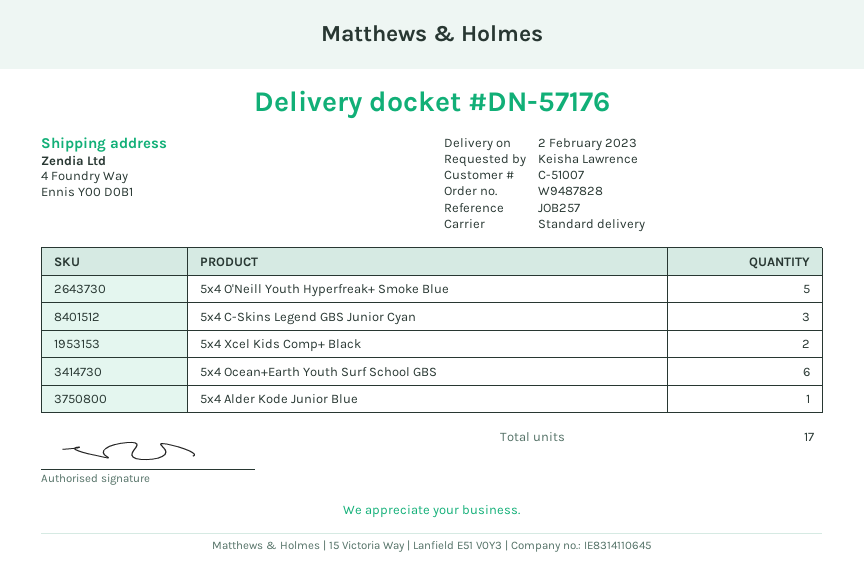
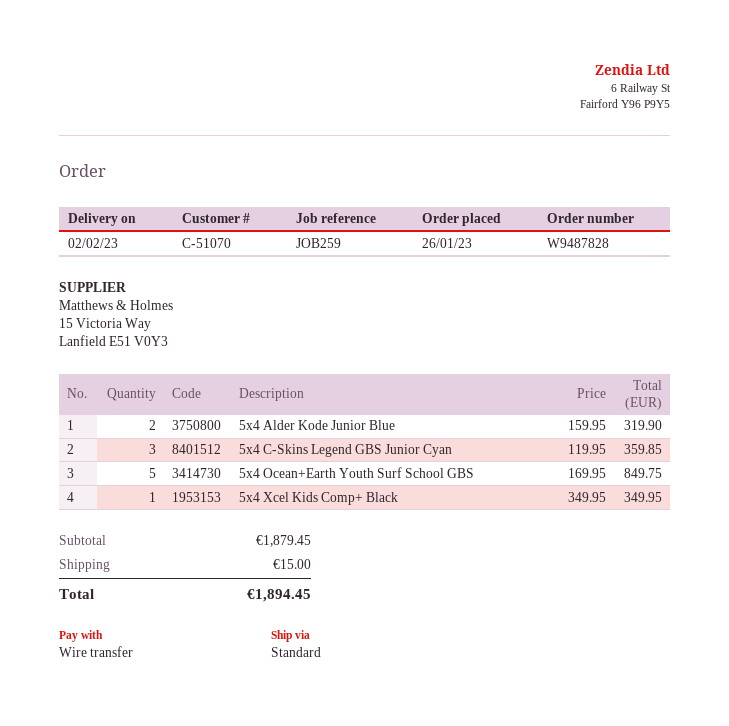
customer number: C-51007 -> C-51070
reference: JOB257 -> JOB259
5x4 O'Neill Youth Hyperfreak+ Smoke Blue: 5 -> none
5x4 Xcel Kids Comp+ Black: 2 -> 1
5x4 Ocean+Earth Youth Surf School GBS: 6 -> 5
5x4 Alder Kode Junior Blue: 1 -> 2

